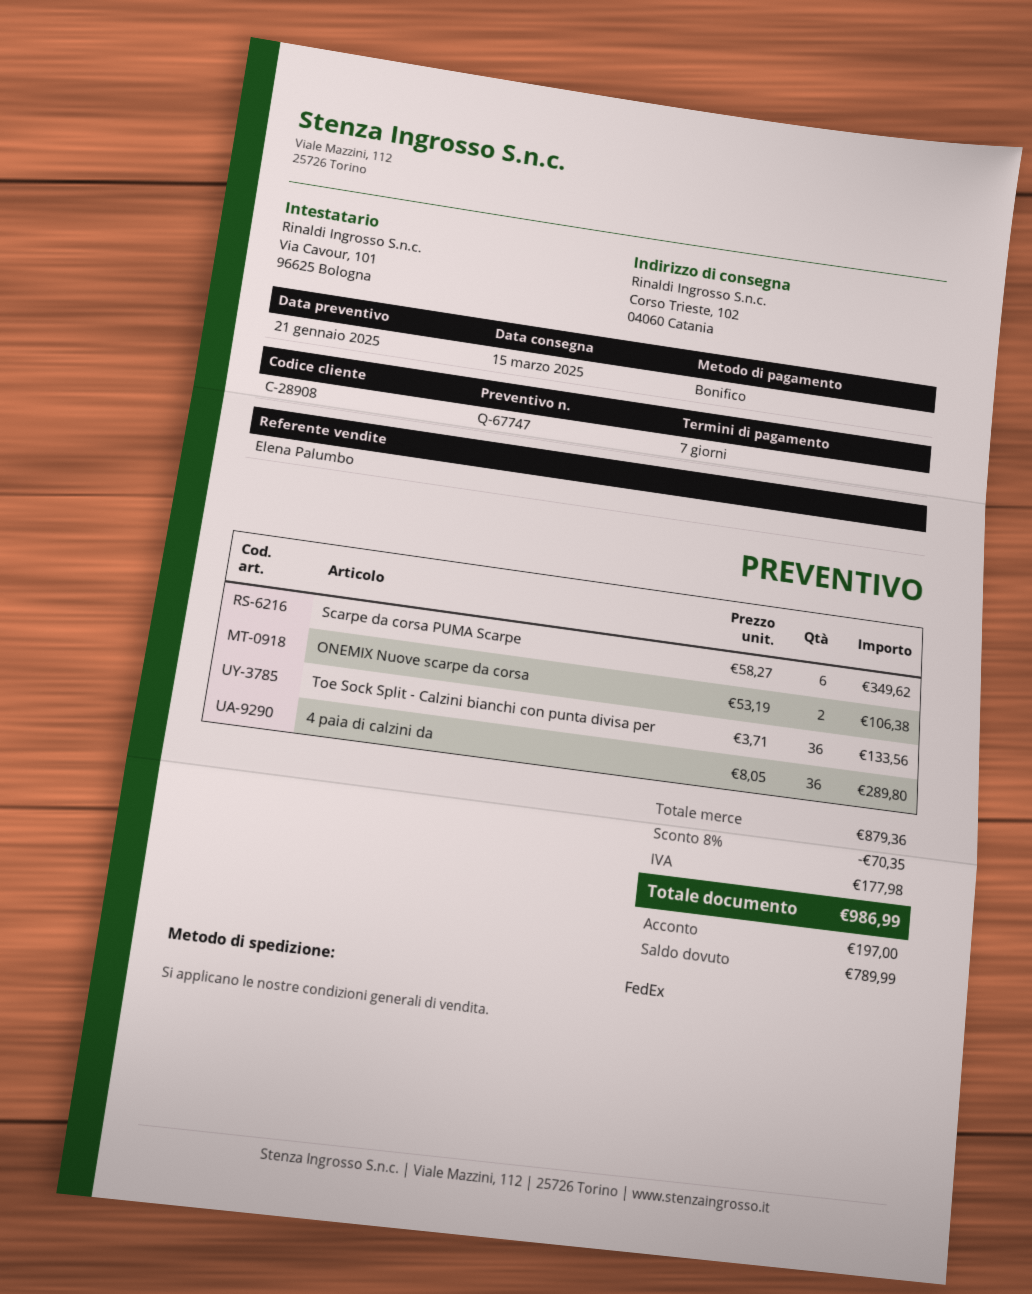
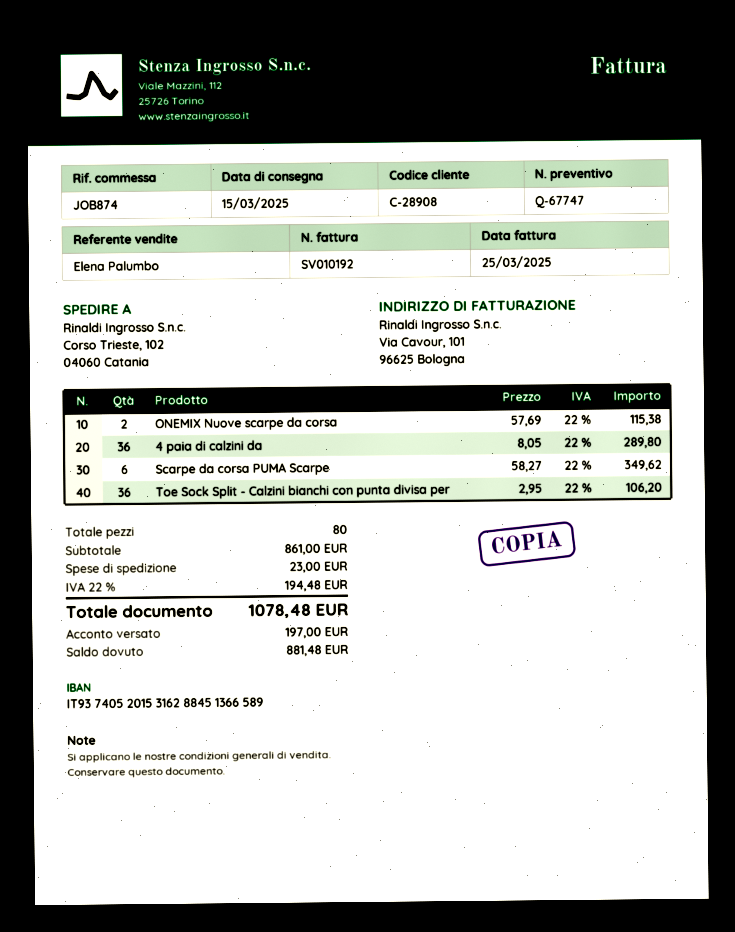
ONEMIX Nuove scarpe da corsa: 2 x 53.19 = 106.38 -> 2 x 57.69 = 115.38
Toe Sock Split - Calzini bianchi con punta divisa per: 36 x 3.71 = 133.56 -> 36 x 2.95 = 106.20
subtotal: 879.36 -> 861.00
discount: 8% = 70.35 -> none
shipping: none -> 23.00
tax: 177.98 -> 194.48
total: 986.99 -> 1078.48
balance: 789.99 -> 881.48

